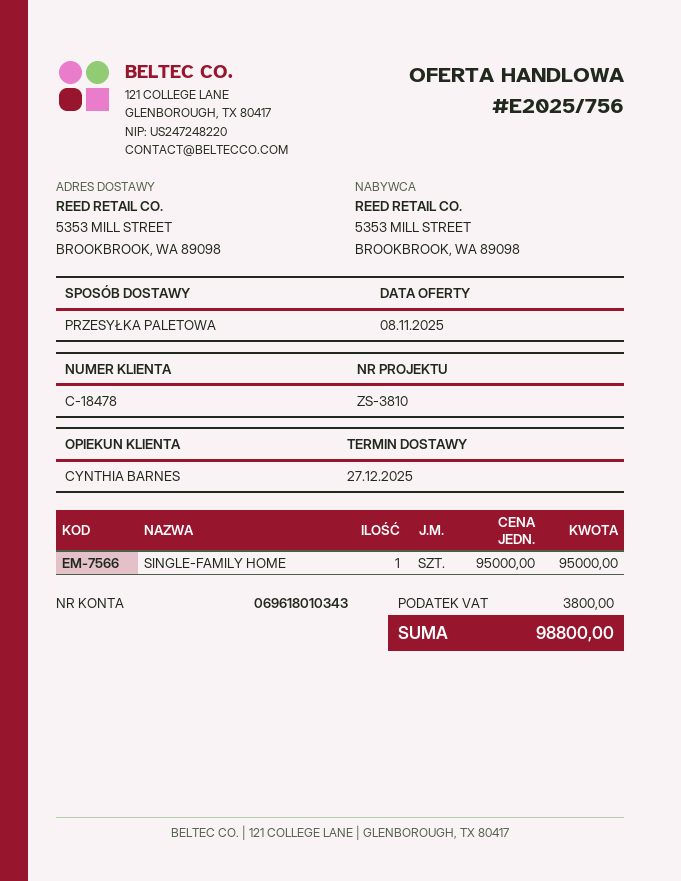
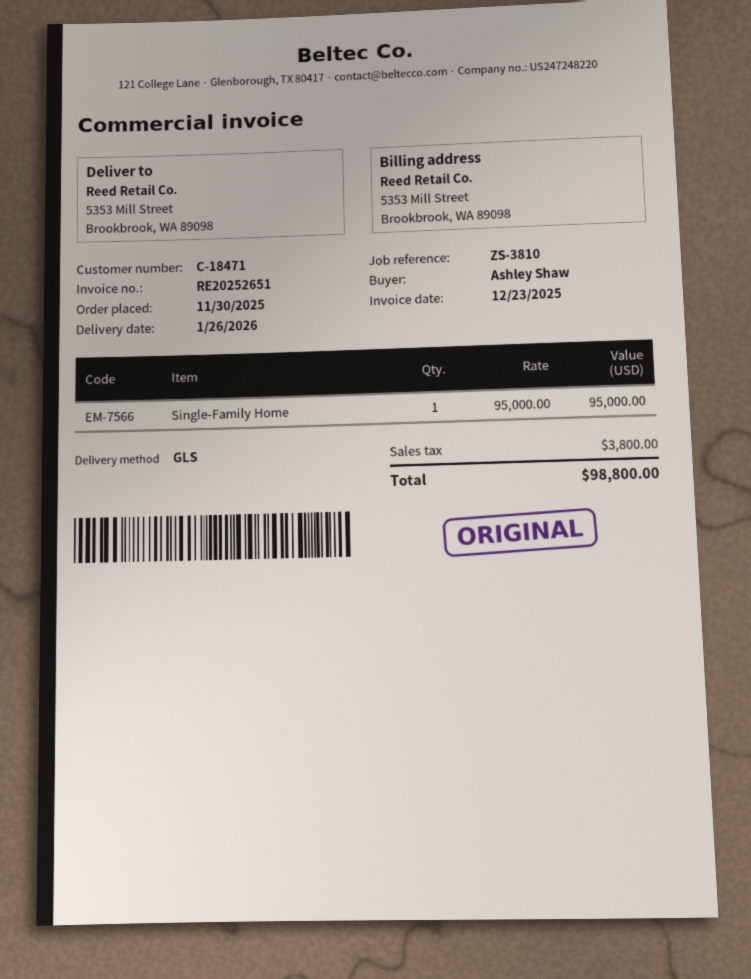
delivery date: 2025-12-27 -> 2026-01-26
customer number: C-18478 -> C-18471
shipping method: pallet freight -> GLS

